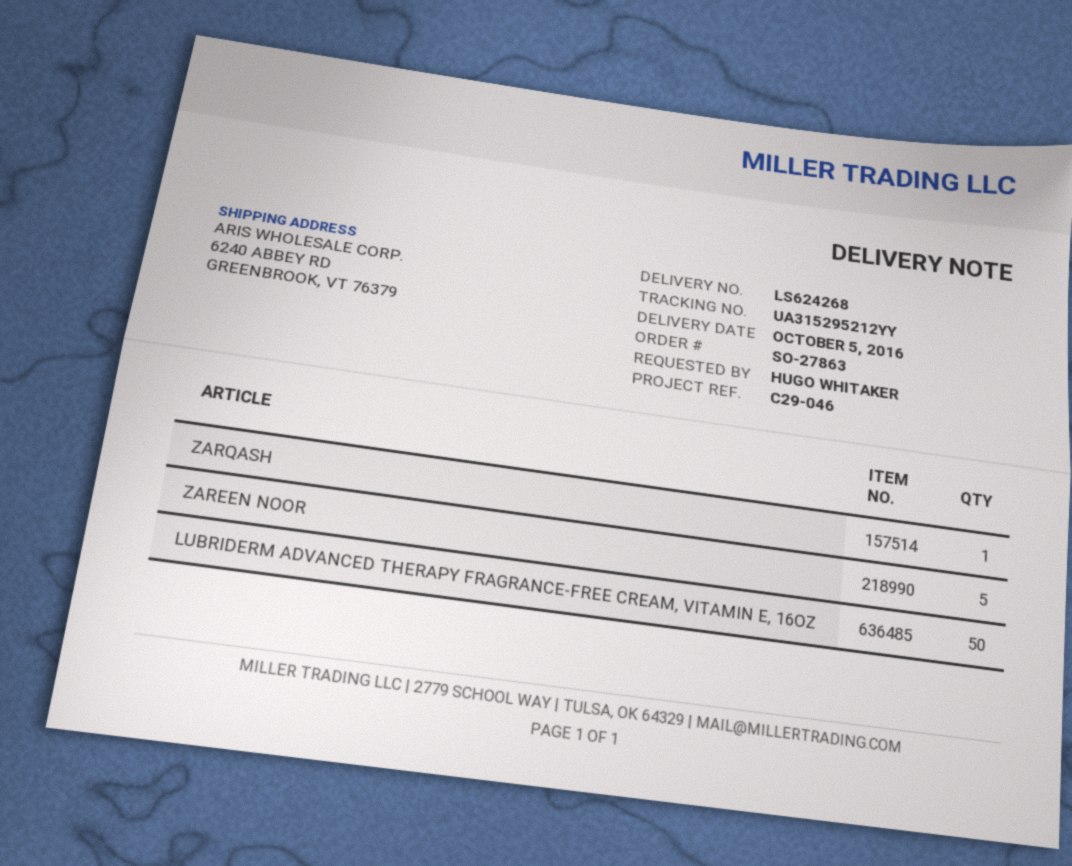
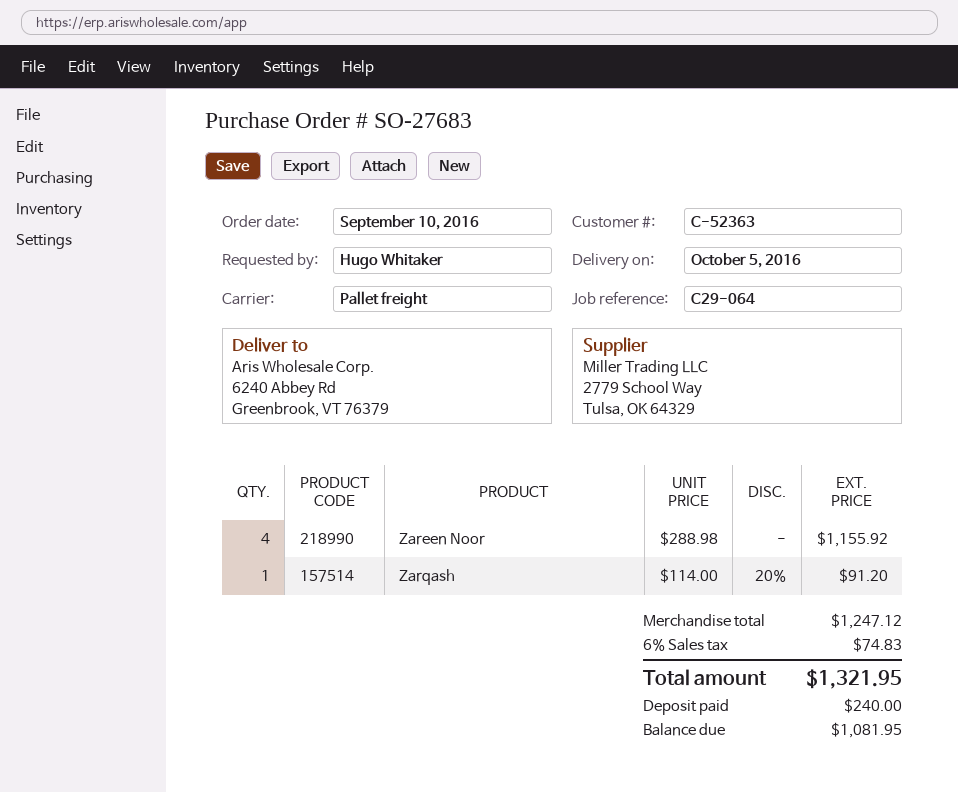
order number: SO-27863 -> SO-27683
reference: C29-046 -> C29-064
ZAREEN NOOR: 5 -> 4
LUBRIDERM ADVANCED THERAPY FRAGRANCE-FREE CREAM, VITAMIN E, 16OZ: 50 -> none

